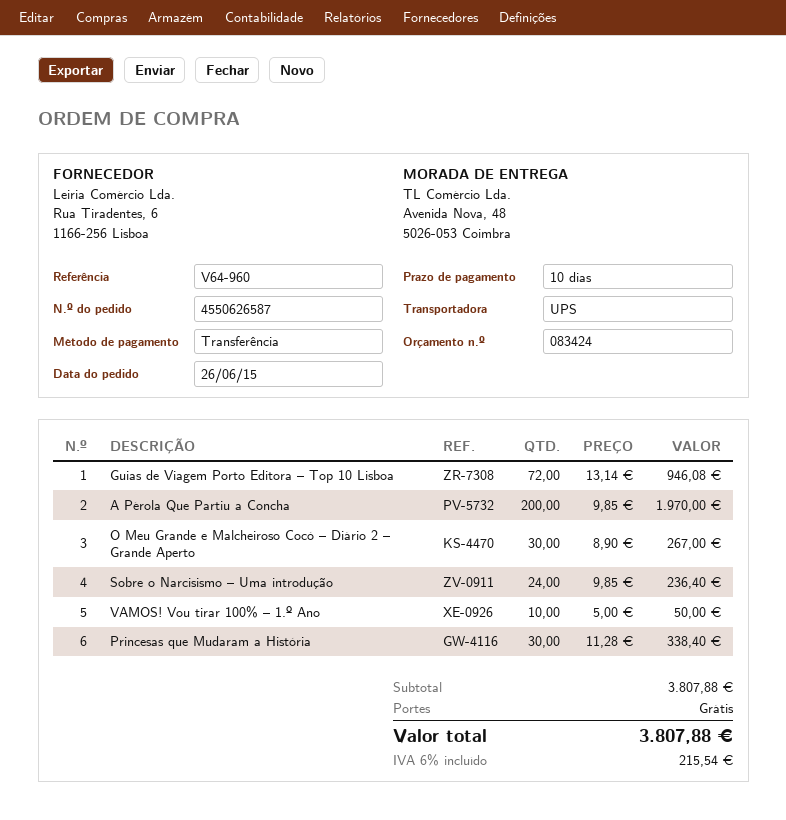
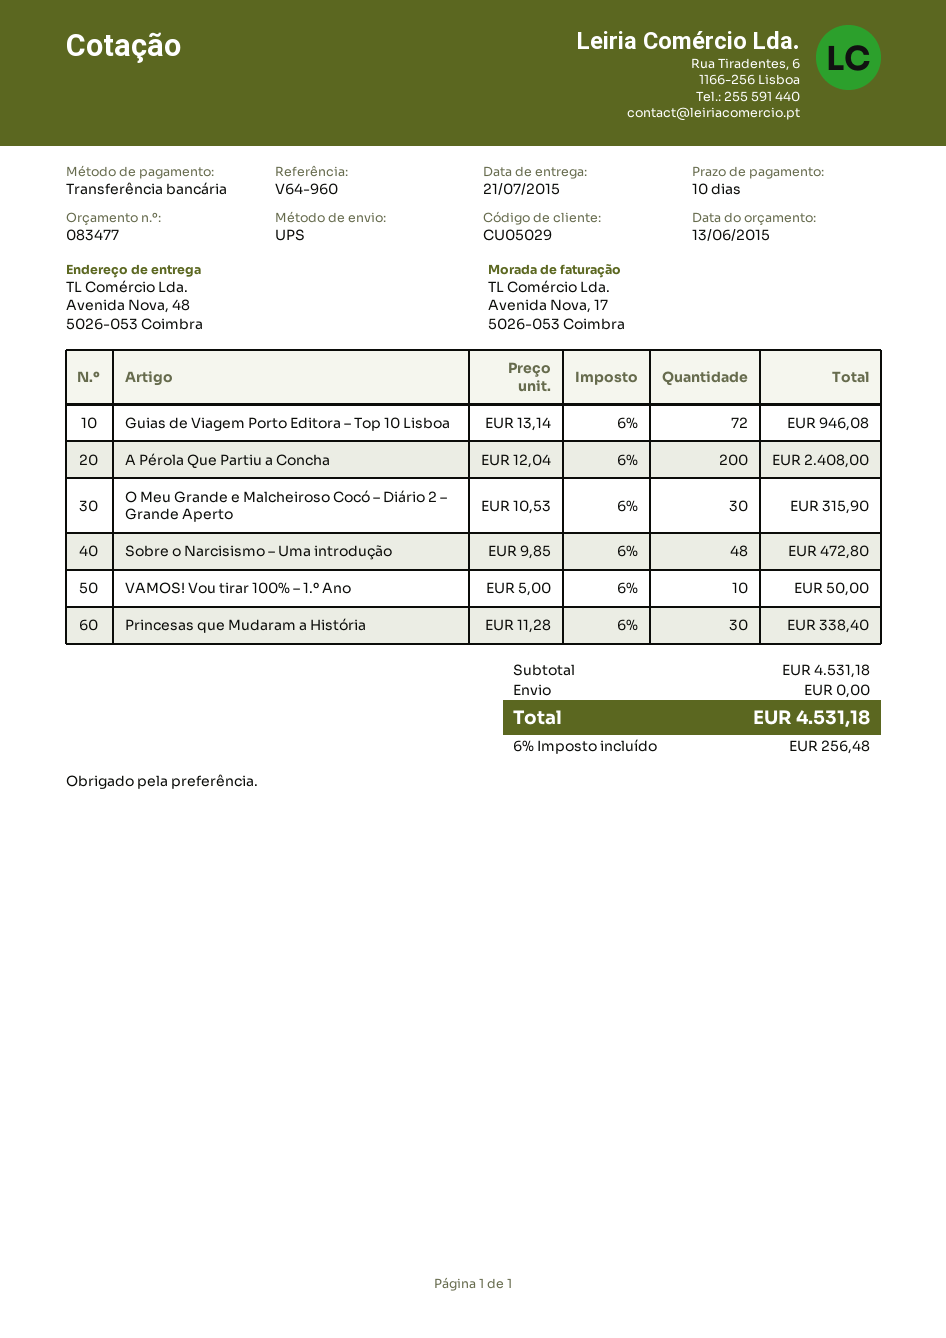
quote number: 083424 -> 083477
A Pérola Que Partiu a Concha: 200 x 9.85 = 1970.00 -> 200 x 12.04 = 2408.00
O Meu Grande e Malcheiroso Cocó – Diário 2 – Grande Aperto: 30 x 8.90 = 267.00 -> 30 x 10.53 = 315.90
Sobre o Narcisismo – Uma introdução: 24 x 9.85 = 236.40 -> 48 x 9.85 = 472.80
subtotal: 3807.88 -> 4531.18
tax: 6% = 215.54 -> 6% = 256.48
total: 3807.88 -> 4531.18

